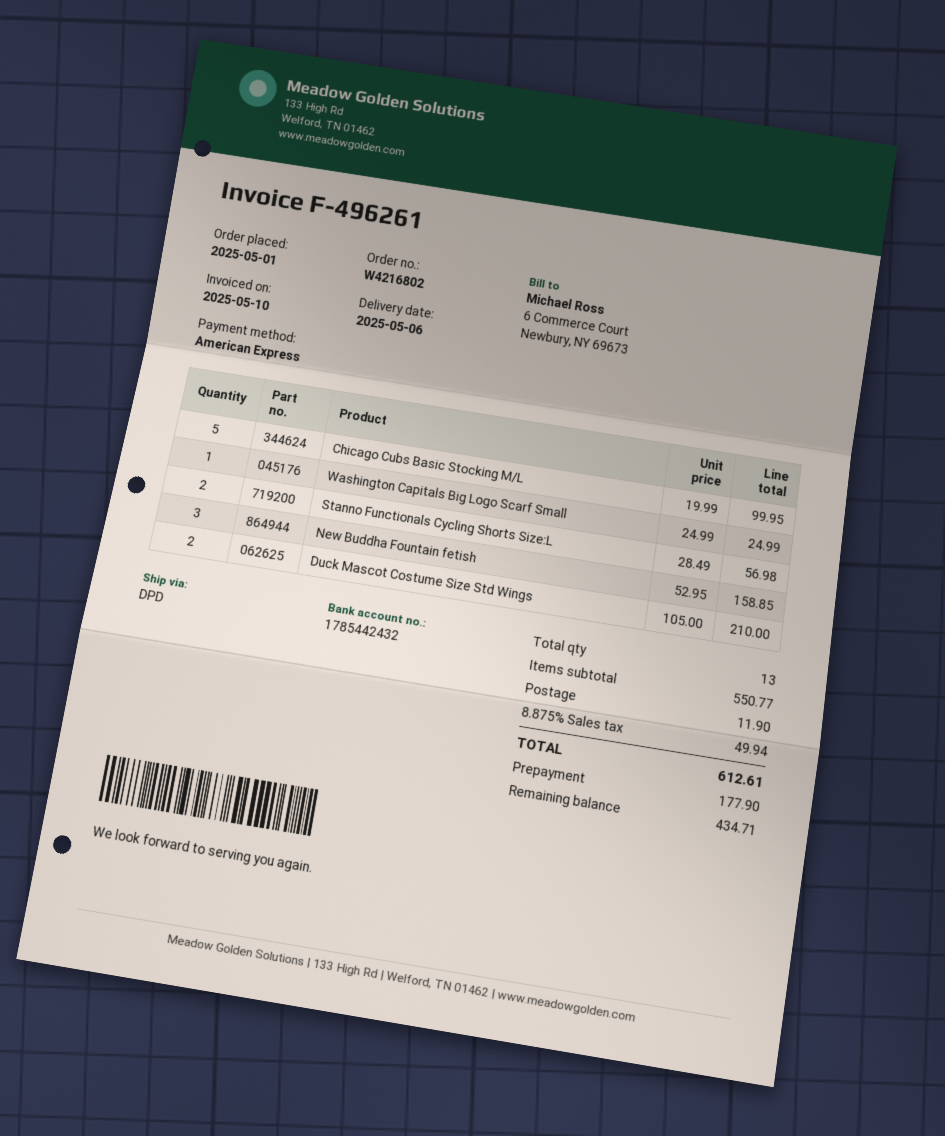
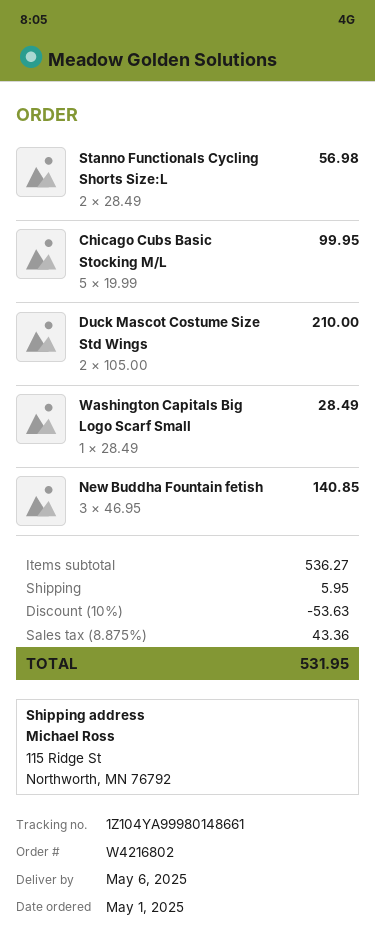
Washington Capitals Big Logo Scarf Small: 1 x 24.99 = 24.99 -> 1 x 28.49 = 28.49
New Buddha Fountain fetish: 3 x 52.95 = 158.85 -> 3 x 46.95 = 140.85
subtotal: 550.77 -> 536.27
discount: none -> 10% = 53.63
shipping: 11.90 -> 5.95
tax: 8.875% = 49.94 -> 8.875% = 43.36
total: 612.61 -> 531.95

